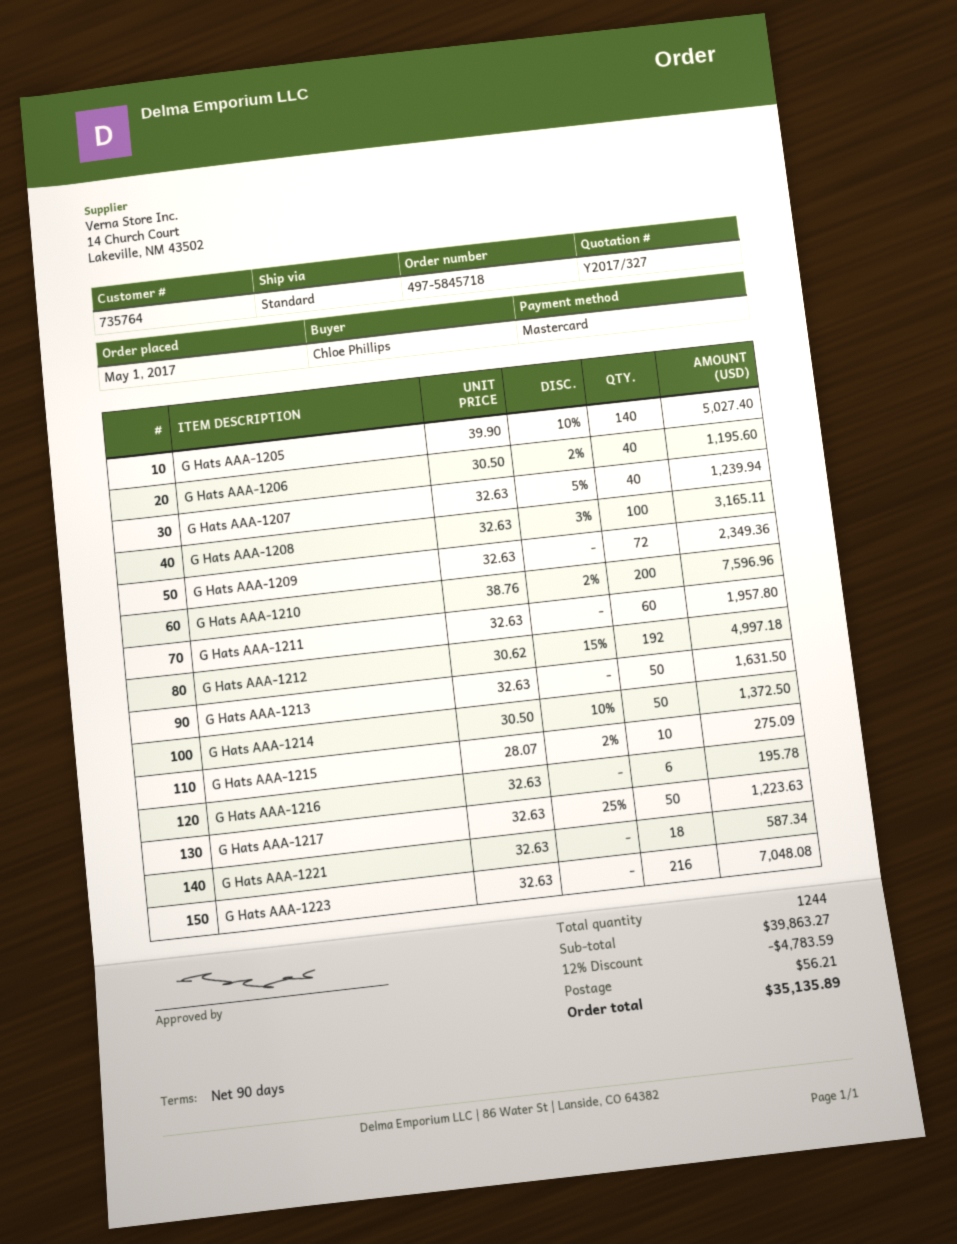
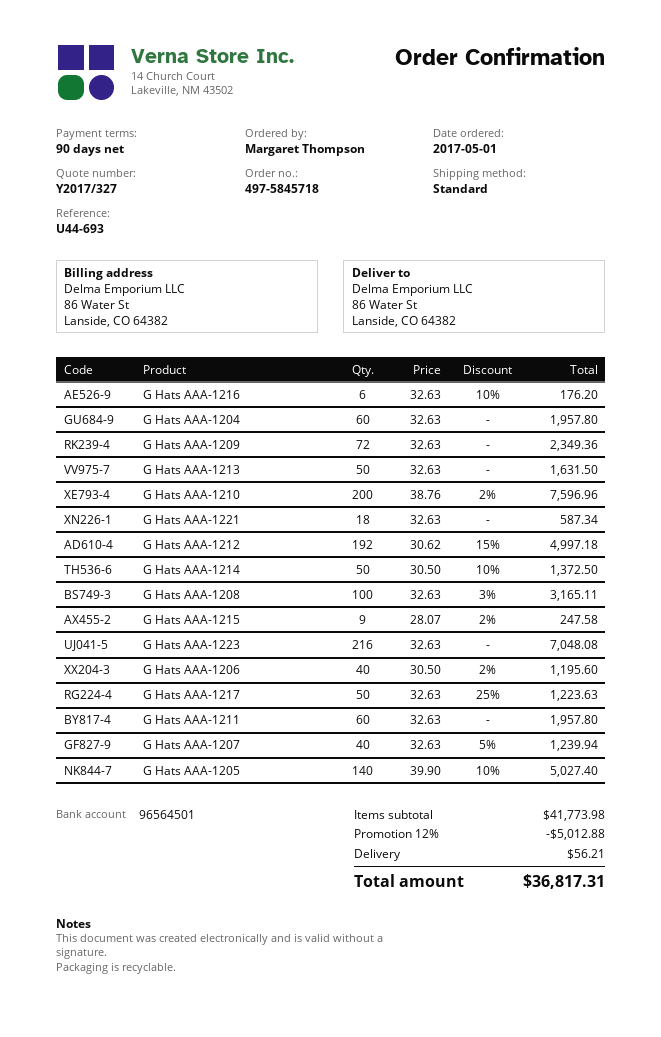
ordered by: Chloe Phillips -> Margaret Thompson
G Hats AAA-1215: 10 x 28.07 - 2% = 275.09 -> 9 x 28.07 - 2% = 247.58
G Hats AAA-1216: 6 x 32.63 = 195.78 -> 6 x 32.63 - 10% = 176.20
G Hats AAA-1204: none -> 60 x 32.63 = 1957.80
subtotal: 39863.27 -> 41773.98
discount: 12% = 4783.59 -> 12% = 5012.88
total: 35135.89 -> 36817.31

